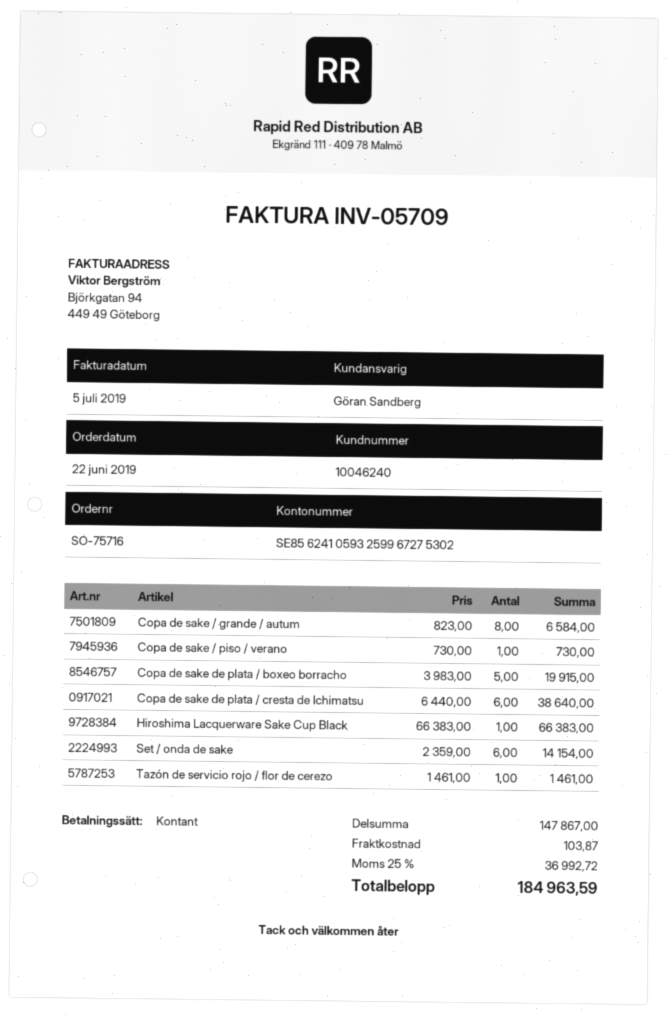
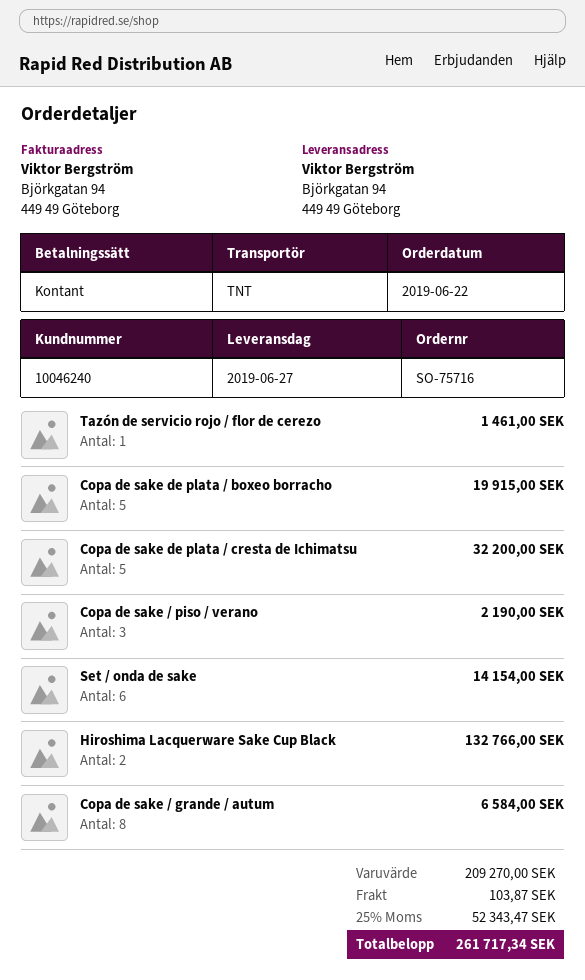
Copa de sake / piso / verano: 1 for 730.00 -> 3 for 2190.00
Copa de sake de plata / cresta de Ichimatsu: 6 for 38640.00 -> 5 for 32200.00
Hiroshima Lacquerware Sake Cup Black: 1 for 66383.00 -> 2 for 132766.00
subtotal: 147867.00 -> 209270.00
tax: 25% = 36992.72 -> 25% = 52343.47
total: 184963.59 -> 261717.34

